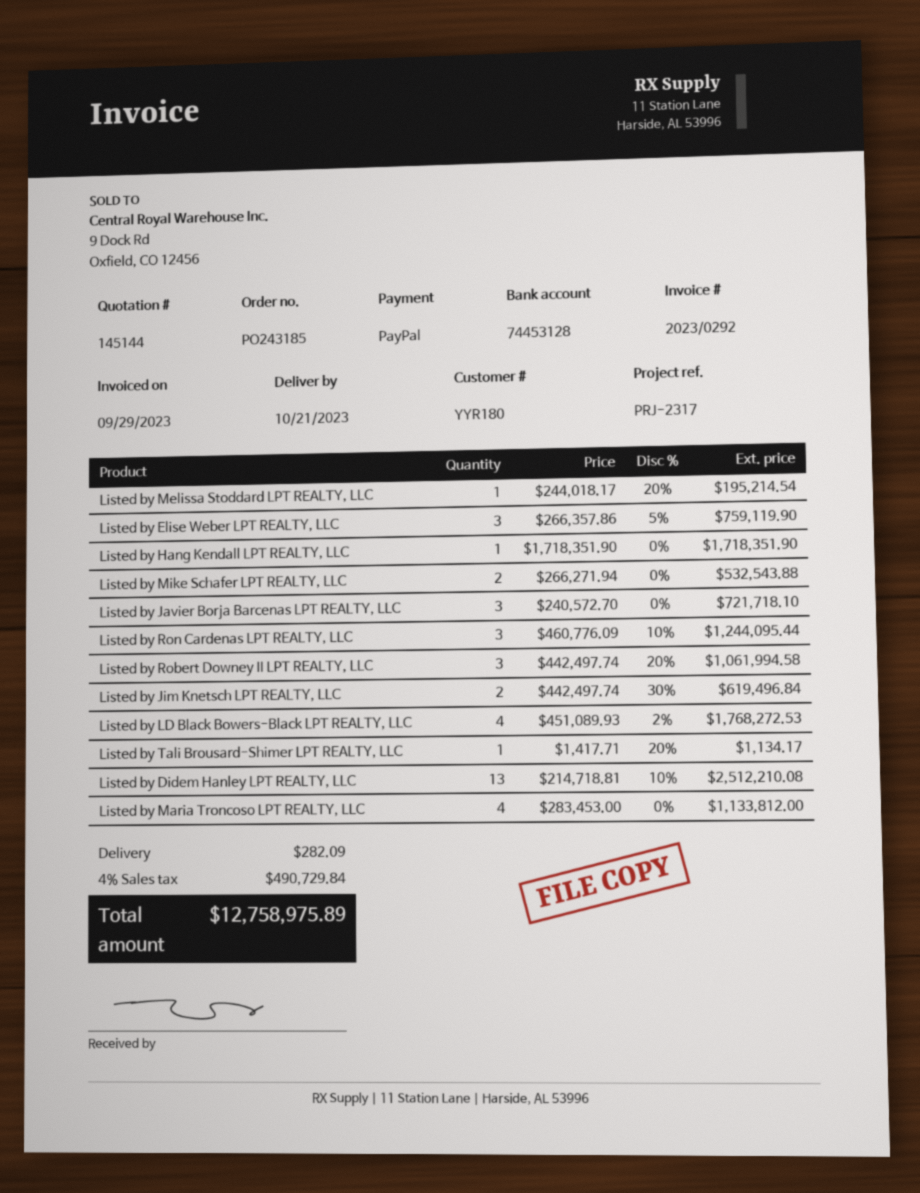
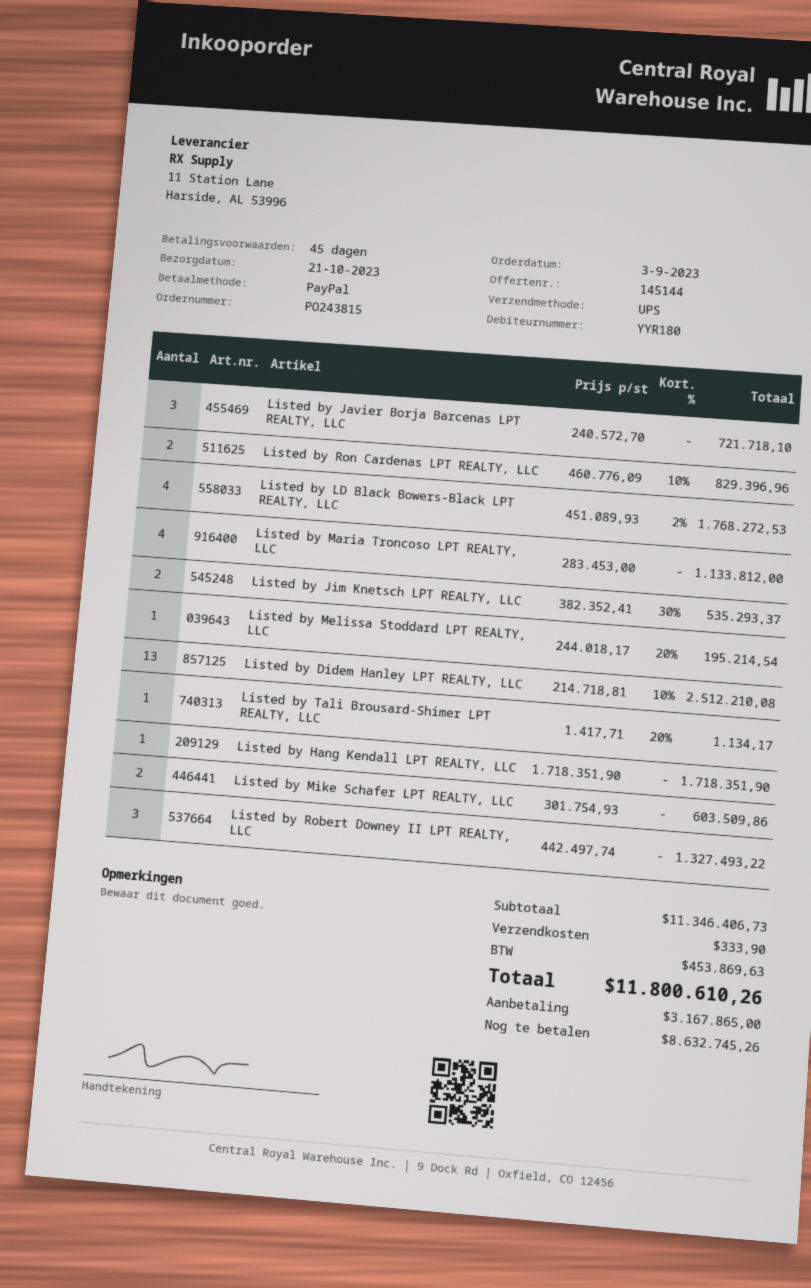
order number: PO243185 -> PO243815
Listed by Elise Weber LPT REALTY, LLC: 3 x 266357.86 - 5% = 759119.90 -> none
Listed by Mike Schafer LPT REALTY, LLC: 2 x 266271.94 = 532543.88 -> 2 x 301754.93 = 603509.86
Listed by Ron Cardenas LPT REALTY, LLC: 3 x 460776.09 - 10% = 1244095.44 -> 2 x 460776.09 - 10% = 829396.96
Listed by Robert Downey II LPT REALTY, LLC: 3 x 442497.74 - 20% = 1061994.58 -> 3 x 442497.74 = 1327493.22
Listed by Jim Knetsch LPT REALTY, LLC: 2 x 442497.74 - 30% = 619496.84 -> 2 x 382352.41 - 30% = 535293.37
shipping: 282.09 -> 333.90
tax: 490729.84 -> 453869.63
total: 12758975.89 -> 11800610.26

